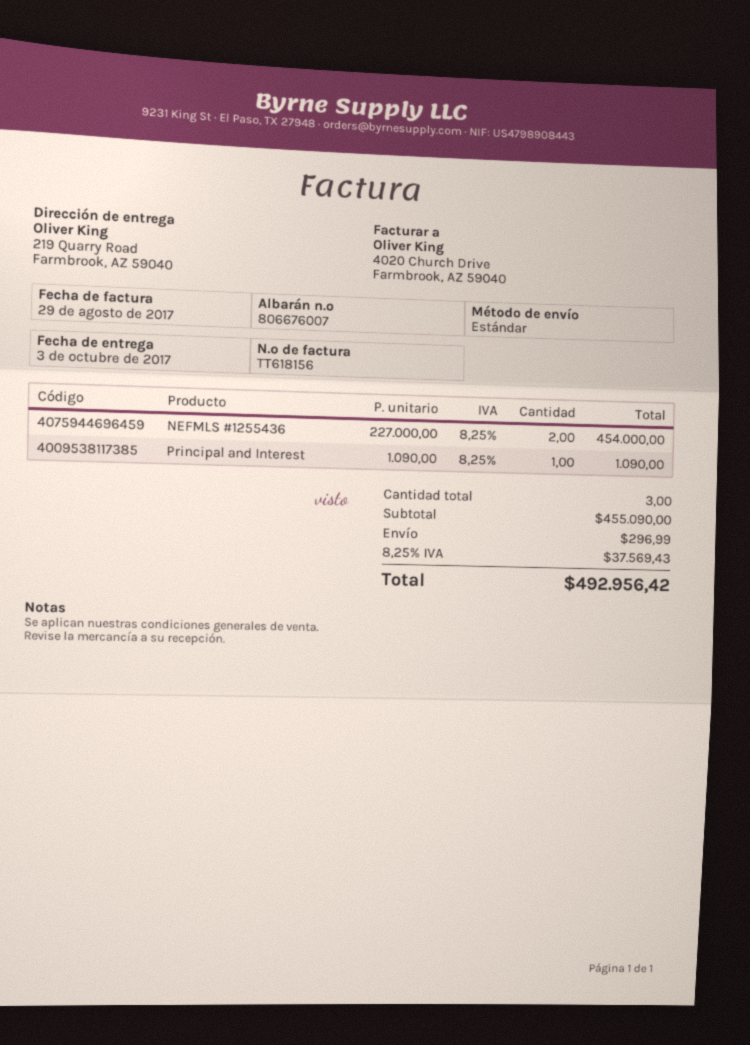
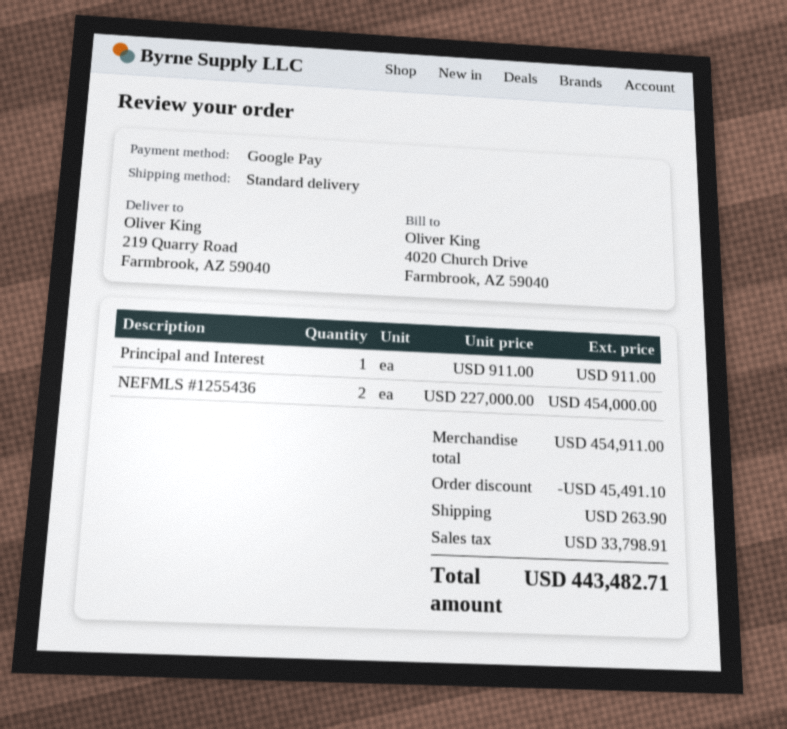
Principal and Interest: 1 x 1090.00 = 1090.00 -> 1 x 911.00 = 911.00
subtotal: 455090.00 -> 454911.00
discount: none -> 45491.10
shipping: 296.99 -> 263.90
tax: 37569.43 -> 33798.91
total: 492956.42 -> 443482.71

